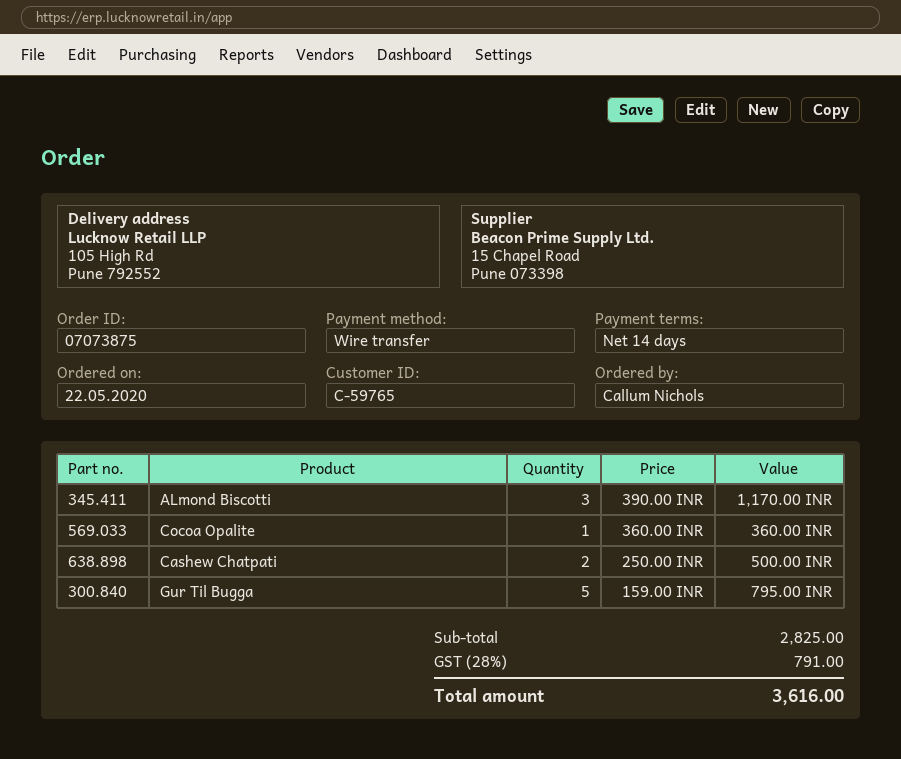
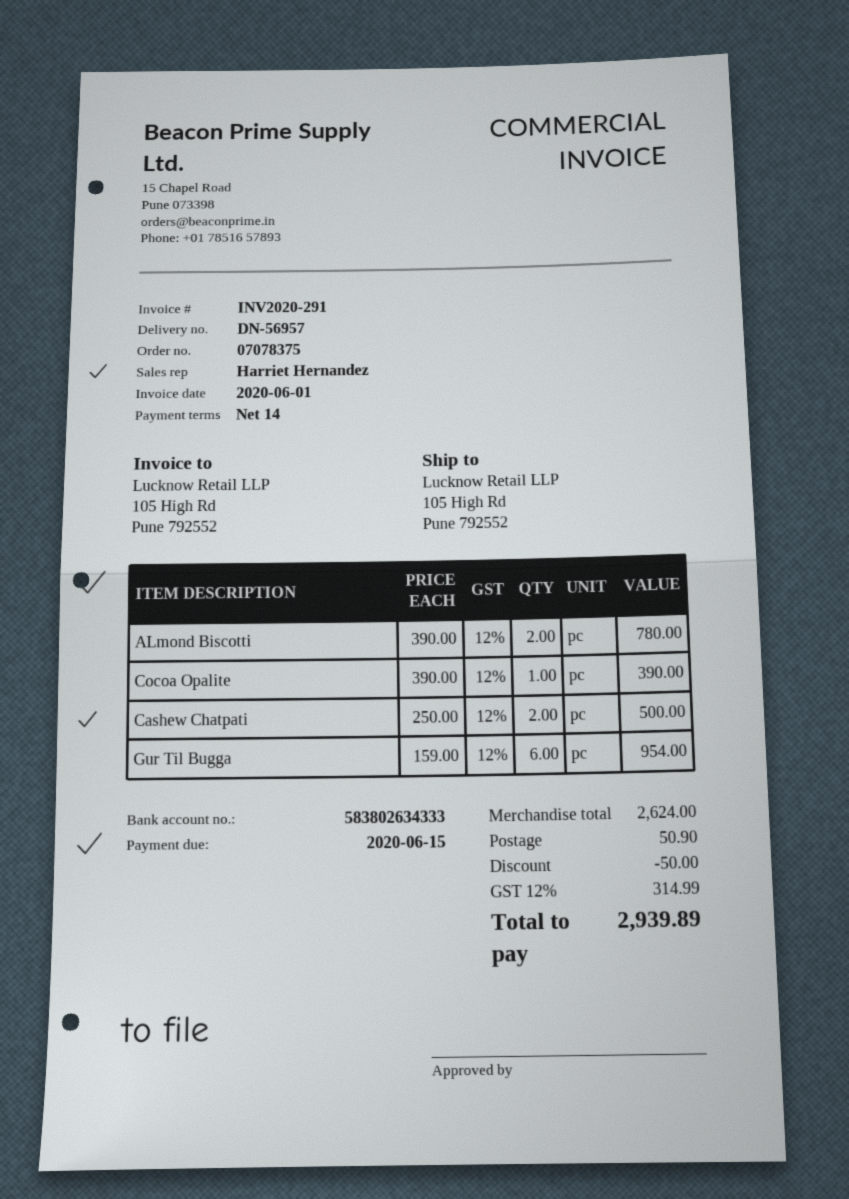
order number: 07073875 -> 07078375
ALmond Biscotti: 3 x 390.00 = 1170.00 -> 2 x 390.00 = 780.00
Cocoa Opalite: 1 x 360.00 = 360.00 -> 1 x 390.00 = 390.00
Gur Til Bugga: 5 x 159.00 = 795.00 -> 6 x 159.00 = 954.00
subtotal: 2825.00 -> 2624.00
discount: none -> 50.00
shipping: none -> 50.90
tax: 28% = 791.00 -> 12% = 314.99
total: 3616.00 -> 2939.89

